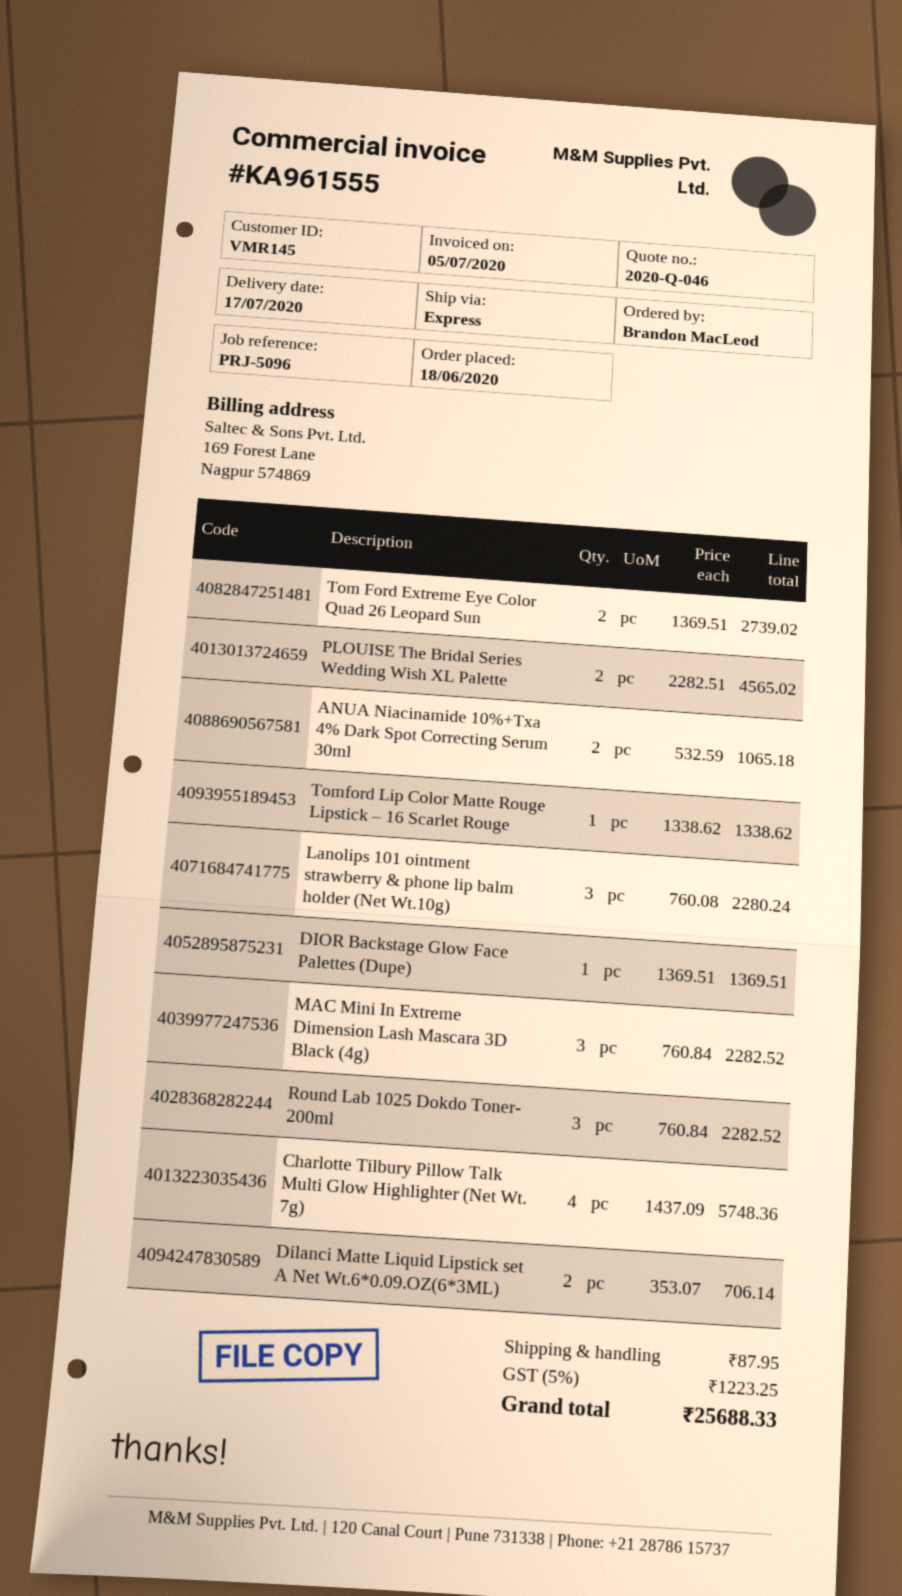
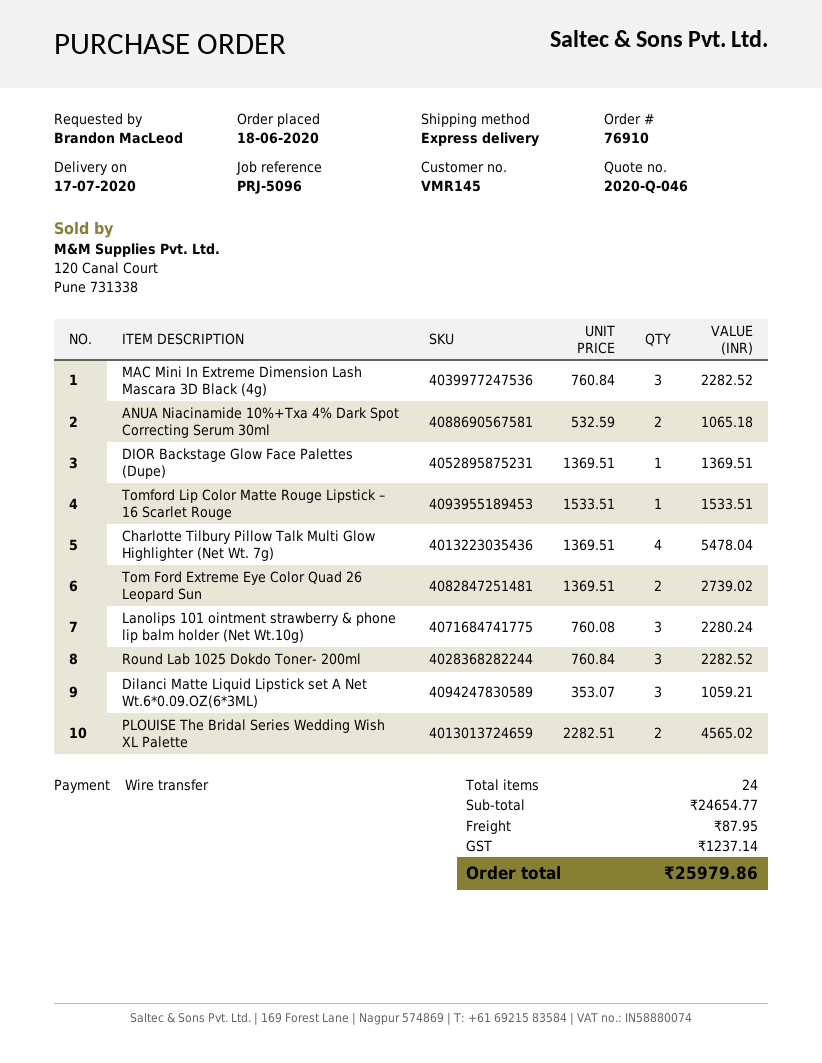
Tomford Lip Color Matte Rouge Lipstick – 16 Scarlet Rouge: 1 x 1338.62 = 1338.62 -> 1 x 1533.51 = 1533.51
Charlotte Tilbury Pillow Talk Multi Glow Highlighter (Net Wt. 7g): 4 x 1437.09 = 5748.36 -> 4 x 1369.51 = 5478.04
Dilanci Matte Liquid Lipstick set A Net Wt.6*0.09.OZ(6*3ML): 2 x 353.07 = 706.14 -> 3 x 353.07 = 1059.21
tax: 1223.25 -> 1237.14
total: 25688.33 -> 25979.86

